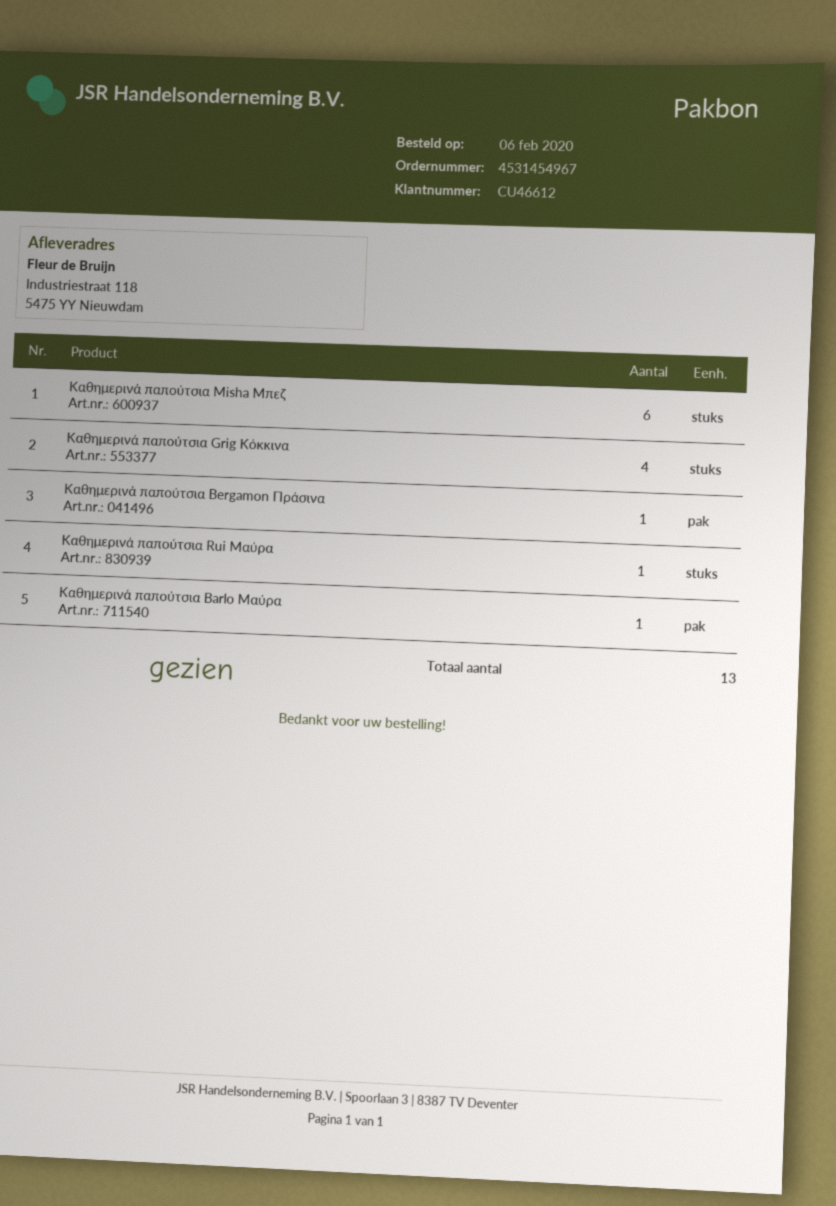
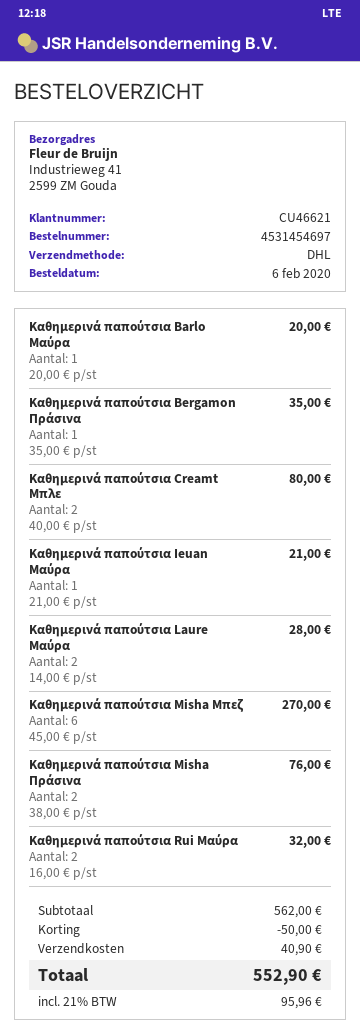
order number: 4531454967 -> 4531454697
customer number: CU46612 -> CU46621
ship to: Industriestraat 118, 5475 YY Nieuwdam -> Industrieweg 41, 2599 ZM Gouda
Καθημερινά παπούτσια Grig Κόκκινα: 4 -> none
Καθημερινά παπούτσια Rui Μαύρα: 1 -> 2
Καθημερινά παπούτσια Creamt Μπλε: none -> 2
Καθημερινά παπούτσια Ieuan Μαύρα: none -> 1
Καθημερινά παπούτσια Laure Μαύρα: none -> 2
Καθημερινά παπούτσια Misha Πράσινα: none -> 2

